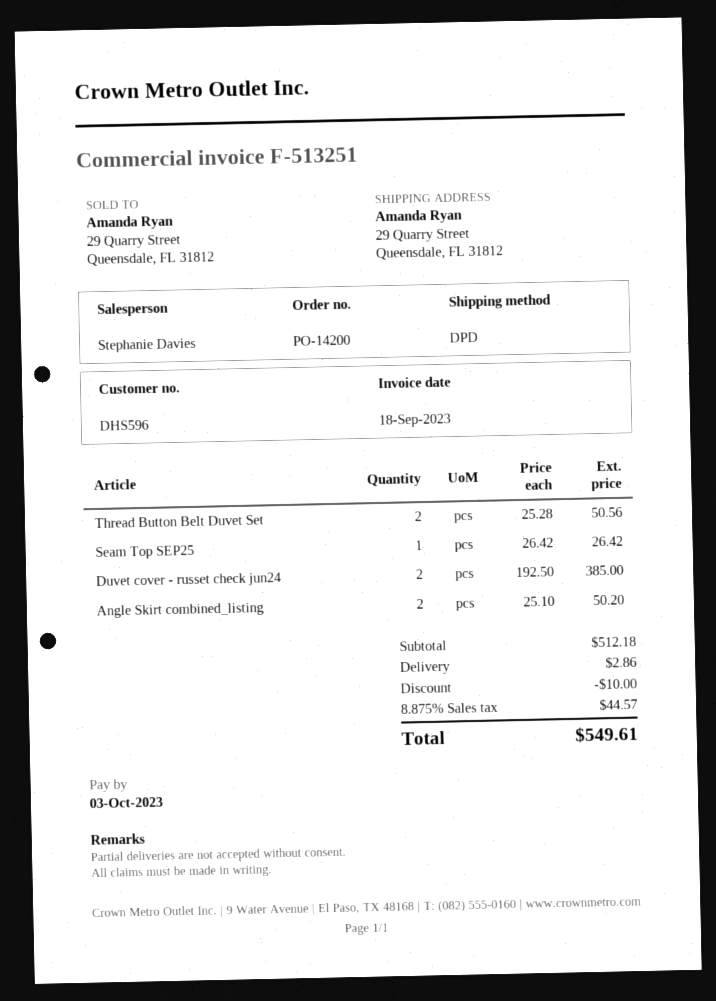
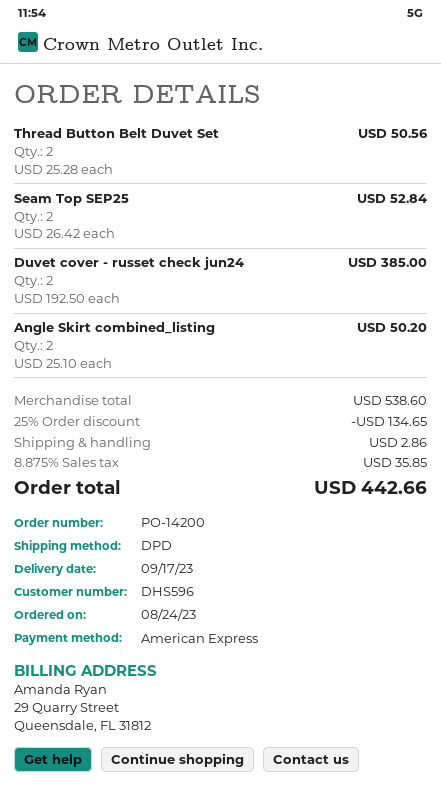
Seam Top SEP25: 1 x 26.42 = 26.42 -> 2 x 26.42 = 52.84
subtotal: 512.18 -> 538.60
discount: 10.00 -> 134.65
tax: 8.875% = 44.57 -> 8.875% = 35.85
total: 549.61 -> 442.66

